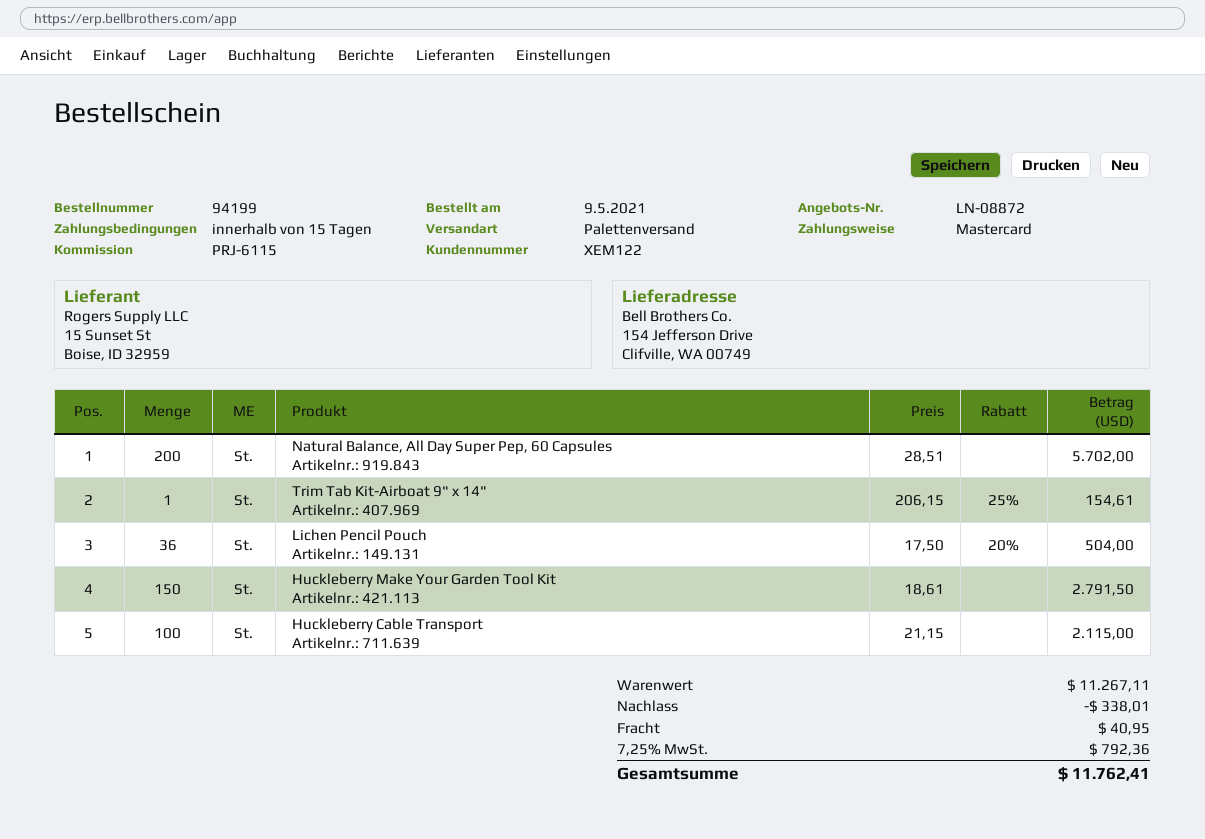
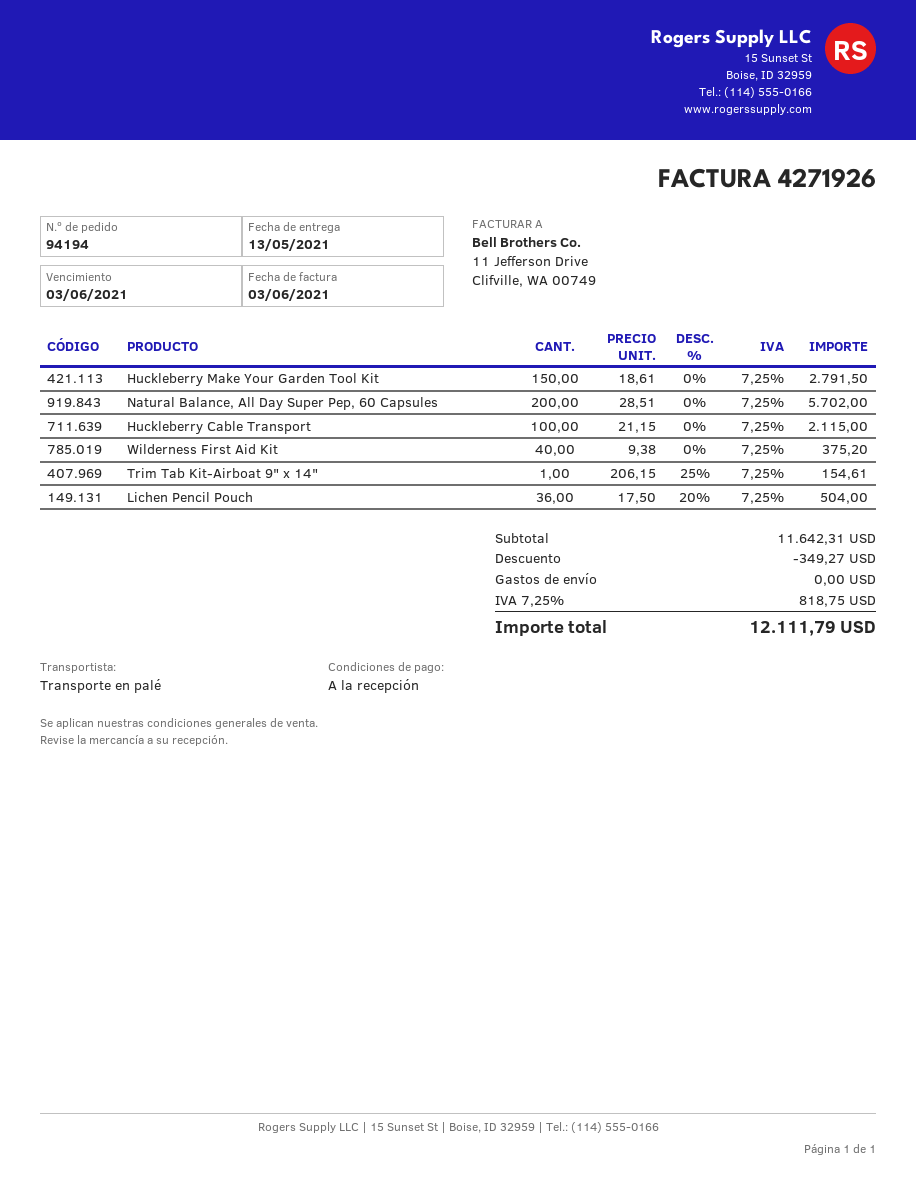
order number: 94199 -> 94194
payment terms: 15 days -> on receipt
Wilderness First Aid Kit: none -> 40 x 9.38 = 375.20
subtotal: 11267.11 -> 11642.31
discount: 338.01 -> 349.27
shipping: 40.95 -> 0.00
tax: 7.25% = 792.36 -> 7.25% = 818.75
total: 11762.41 -> 12111.79

